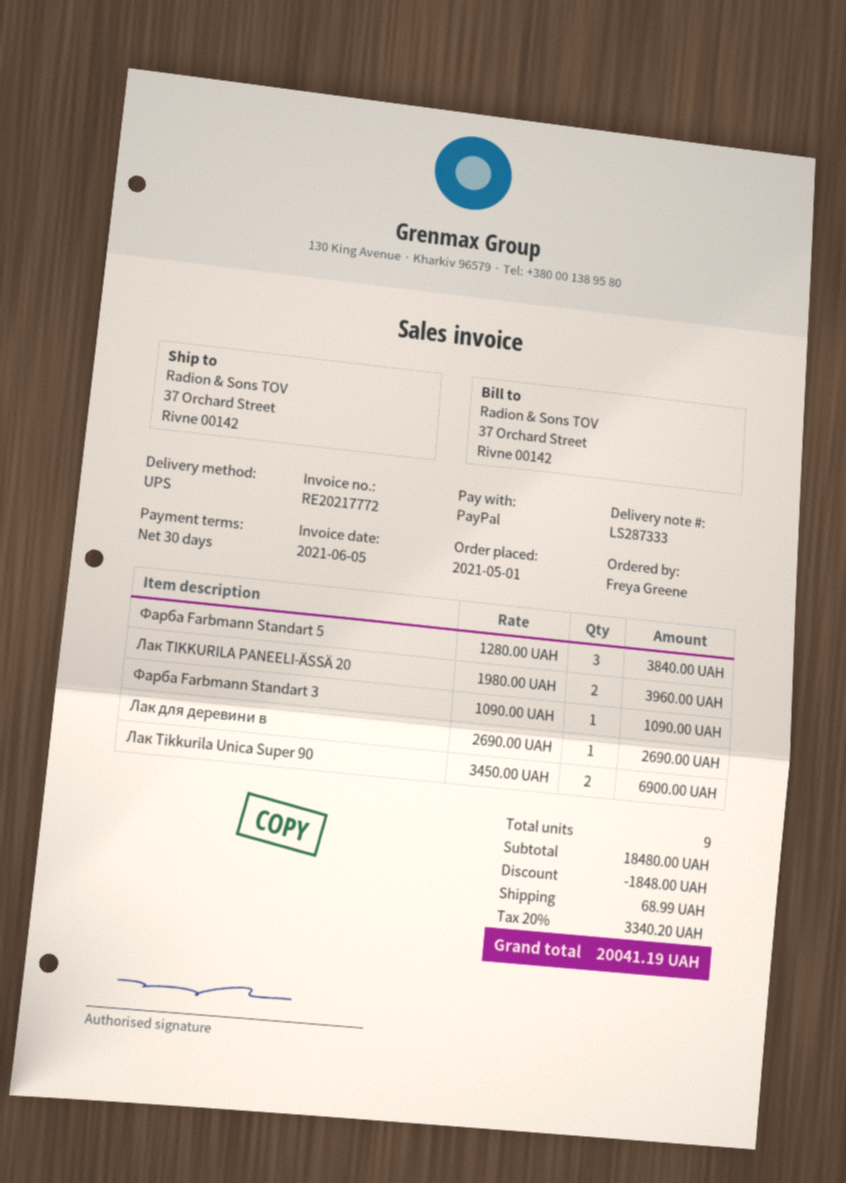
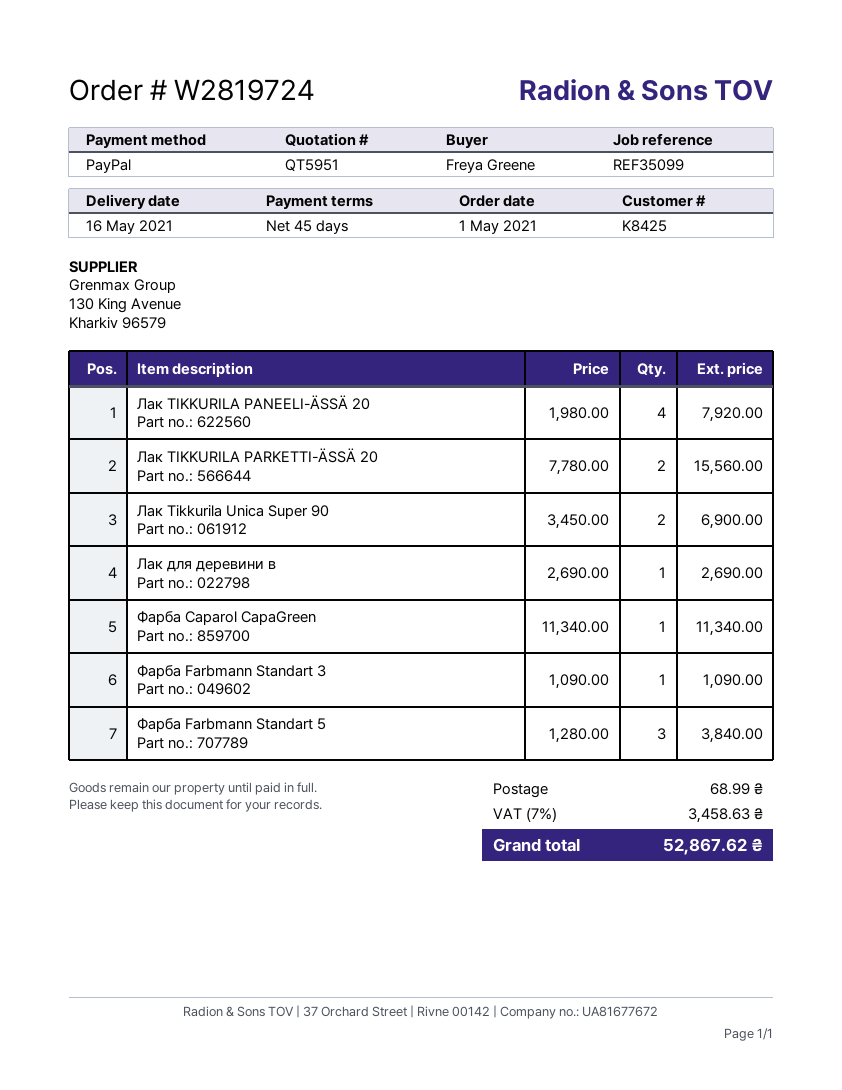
payment terms: 30 days -> 45 days
Лак TIKKURILA PANEELI-ÄSSÄ 20: 2 x 1980.00 = 3960.00 -> 4 x 1980.00 = 7920.00
Лак TIKKURILA PARKETTI-ÄSSÄ 20: none -> 2 x 7780.00 = 15560.00
Фарба Caparol CapaGreen: none -> 1 x 11340.00 = 11340.00
discount: 1848.00 -> none
tax: 20% = 3340.20 -> 7% = 3458.63
total: 20041.19 -> 52867.62

